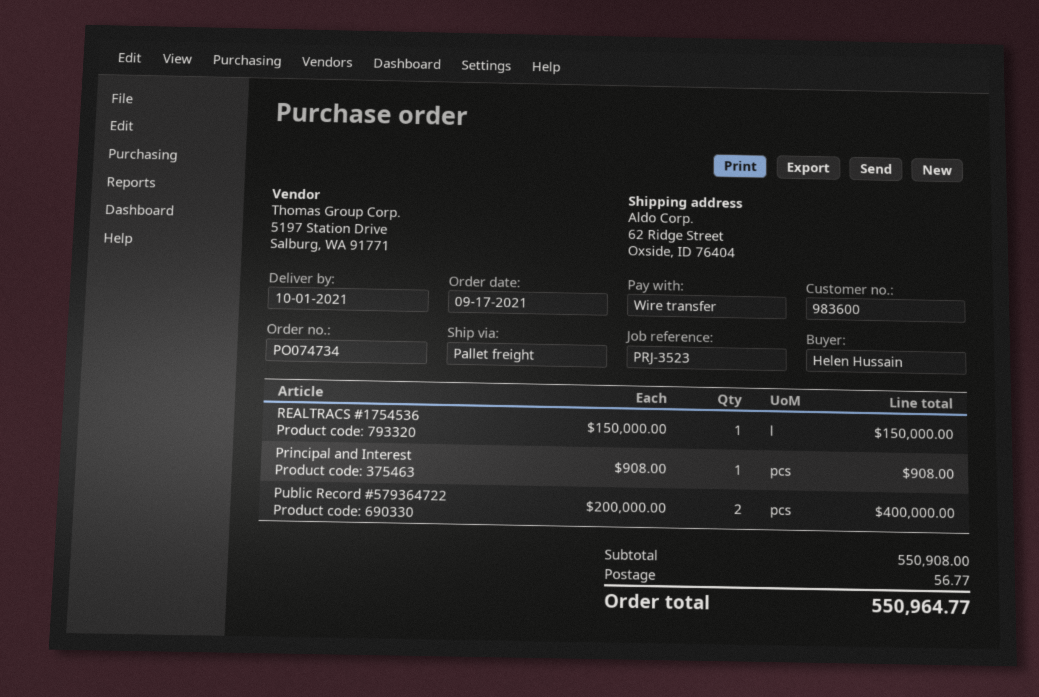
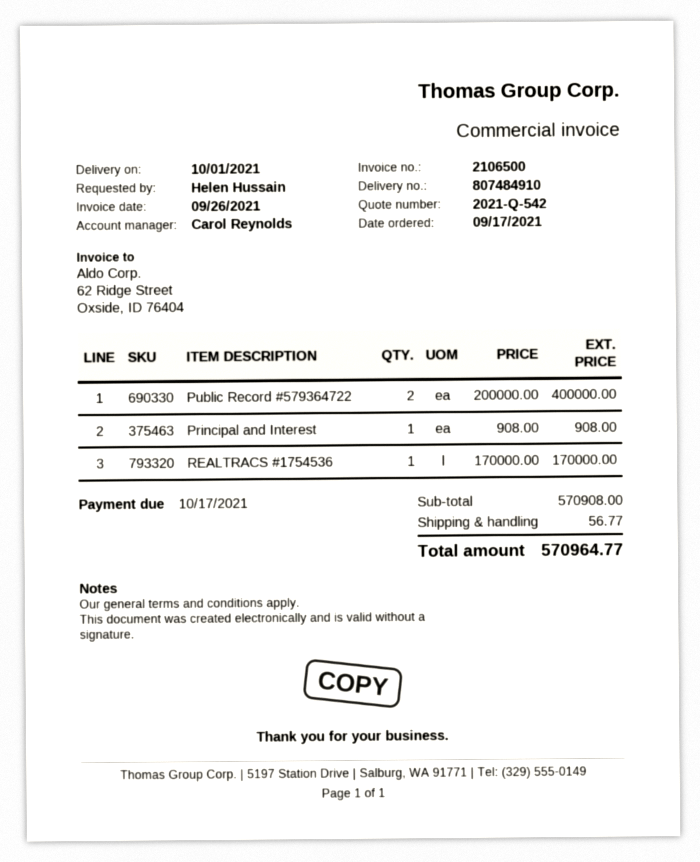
REALTRACS #1754536: 1 x 150000.00 = 150000.00 -> 1 x 170000.00 = 170000.00
subtotal: 550908.00 -> 570908.00
total: 550964.77 -> 570964.77

